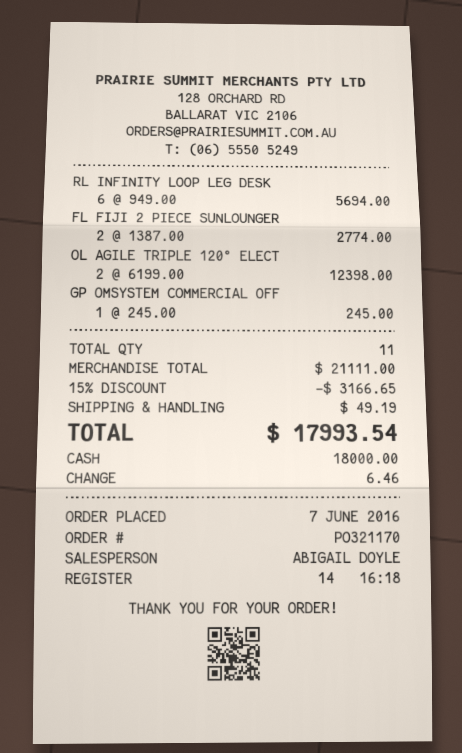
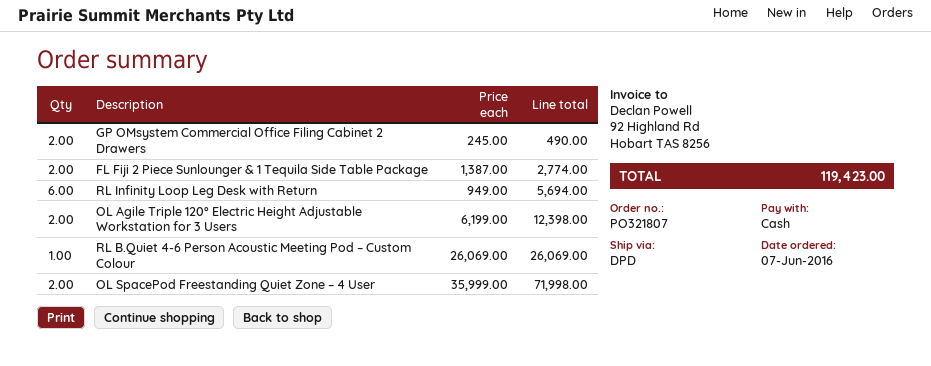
order number: PO321170 -> PO321807
GP OMSYSTEM COMMERCIAL OFF: 1 x 245.00 = 245.00 -> 2 x 245.00 = 490.00
RL B.Quiet 4-6 Person Acoustic Meeting Pod – Custom Colour: none -> 1 x 26069.00 = 26069.00
OL SpacePod Freestanding Quiet Zone – 4 User: none -> 2 x 35999.00 = 71998.00
discount: 15% = 3166.65 -> none
shipping: 49.19 -> none
total: 17993.54 -> 119423.00

